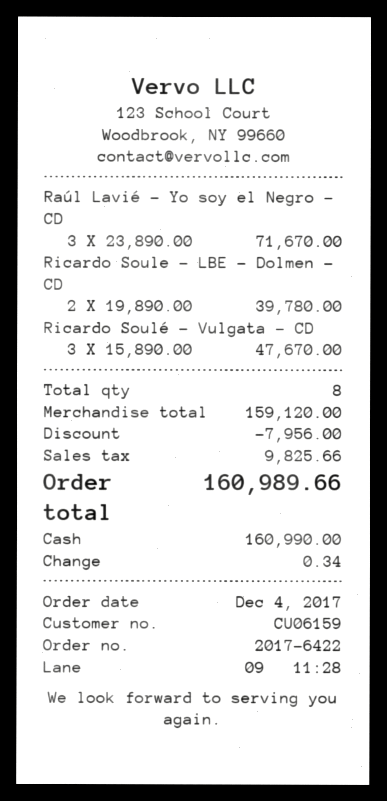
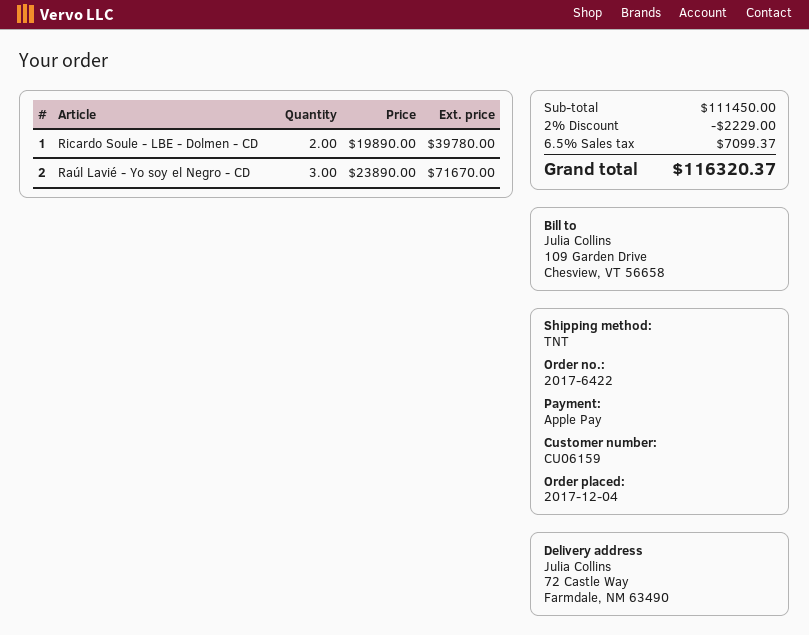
payment method: cash -> Apple Pay
Ricardo Soulé - Vulgata - CD: 3 x 15890.00 = 47670.00 -> none
subtotal: 159120.00 -> 111450.00
discount: 7956.00 -> 2229.00
tax: 9825.66 -> 7099.37
total: 160989.66 -> 116320.37

